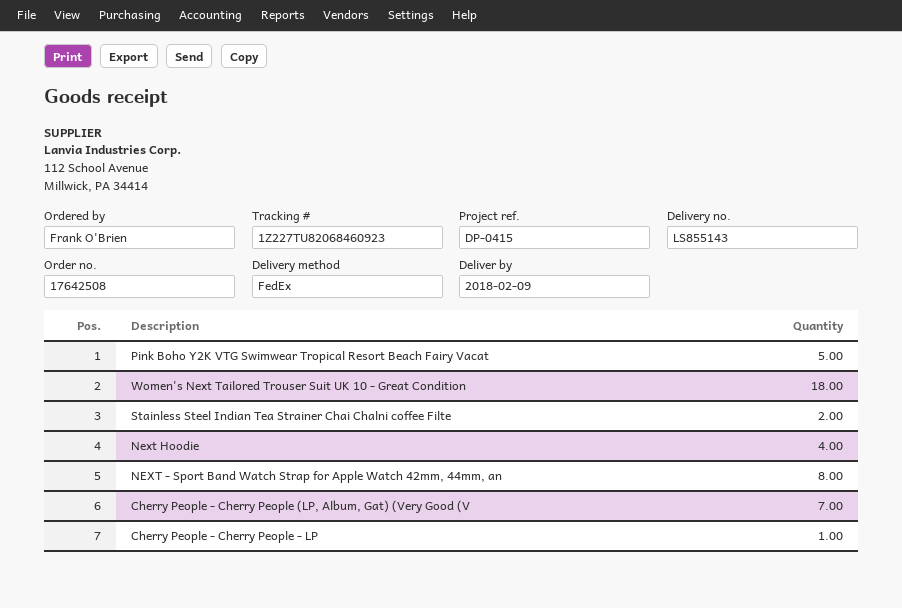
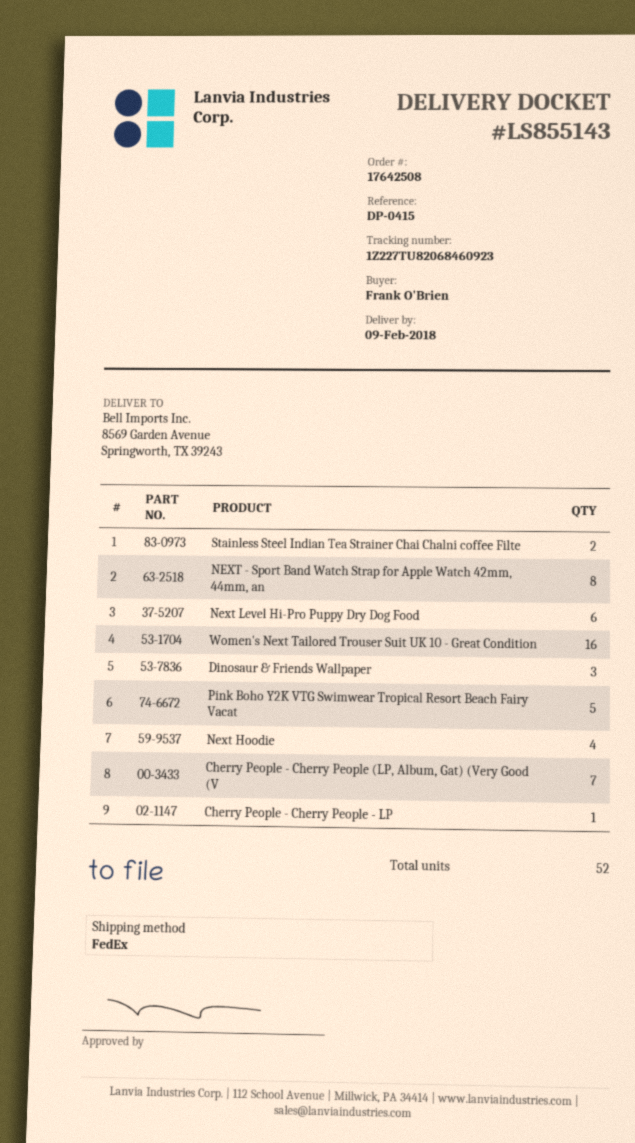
Women's Next Tailored Trouser Suit UK 10 - Great Condition: 18 -> 16
Next Level Hi-Pro Puppy Dry Dog Food: none -> 6
Dinosaur & Friends Wallpaper: none -> 3

